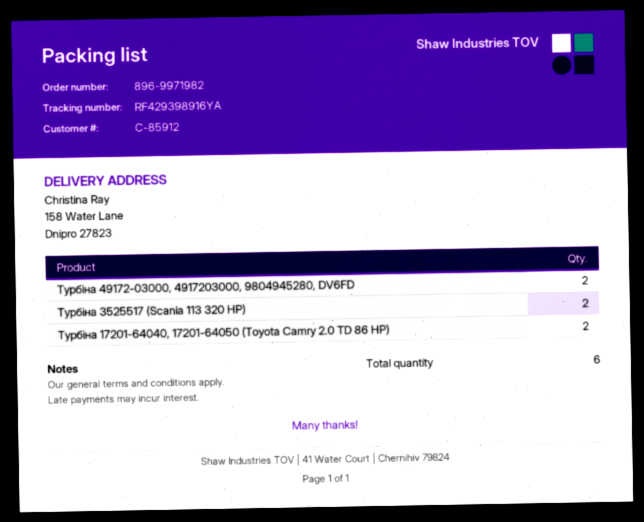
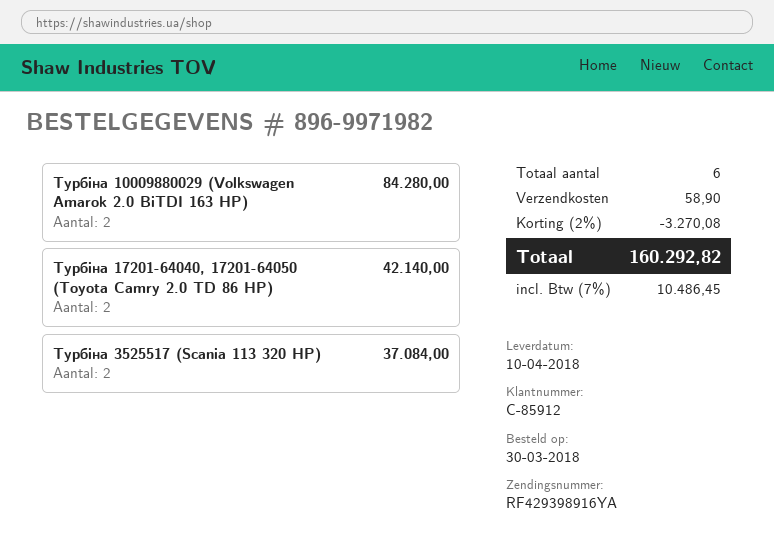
Турбіна 49172-03000, 4917203000, 9804945280, DV6FD: 2 -> none
Турбіна 10009880029 (Volkswagen Amarok 2.0 BiTDI 163 HP): none -> 2

